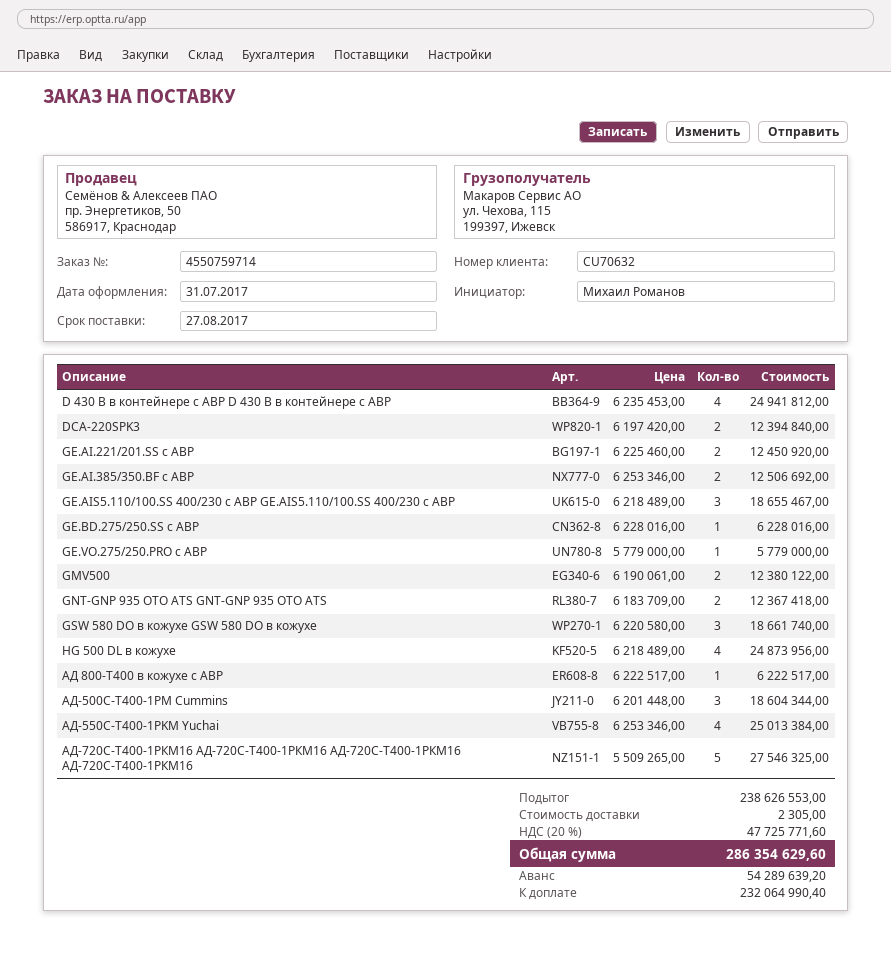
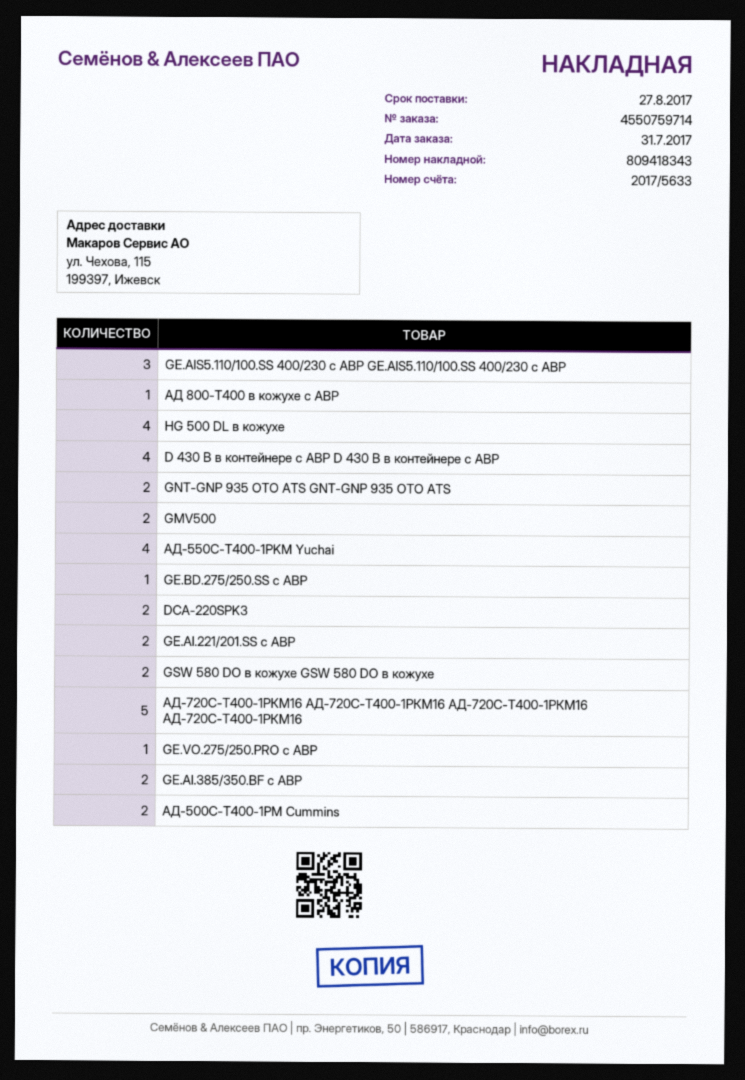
GSW 580 DO в кожухе GSW 580 DO в кожухе: 3 -> 2
АД-500С-Т400-1РМ Cummins: 3 -> 2

